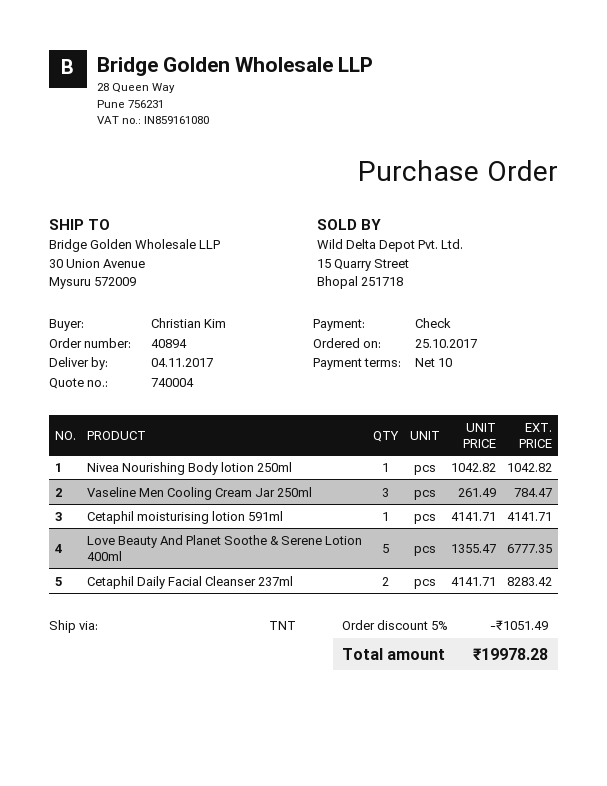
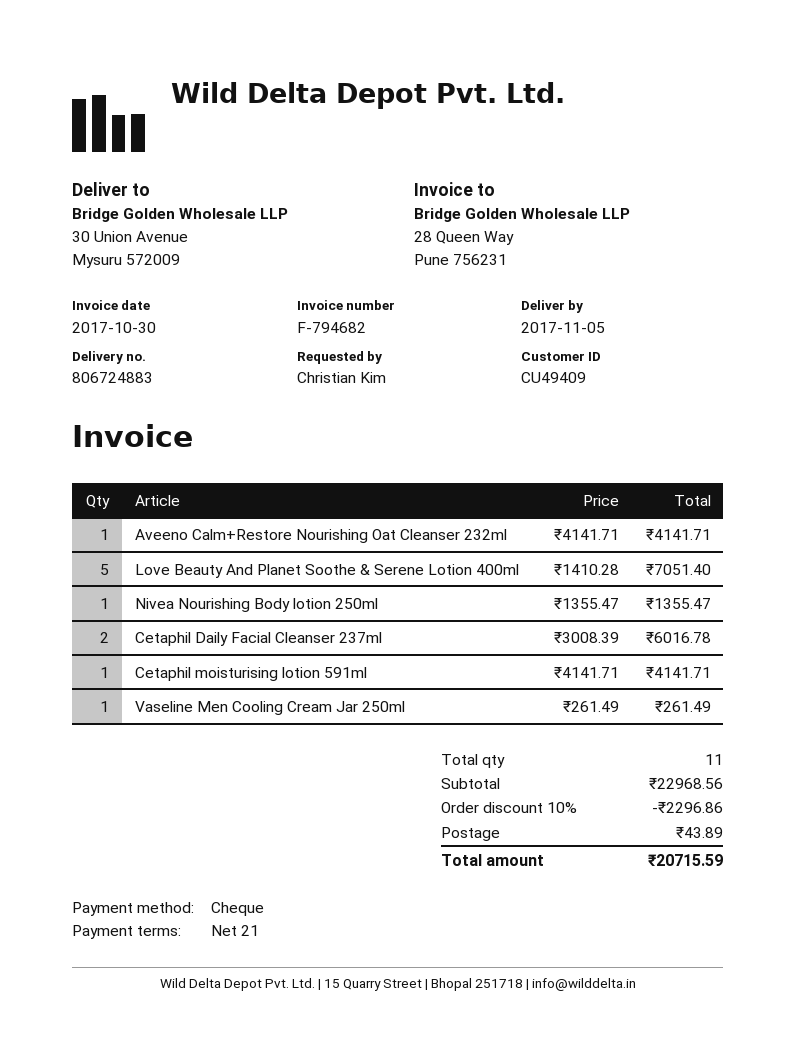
delivery date: 2017-11-04 -> 2017-11-05
payment terms: 10 days -> 21 days
Nivea Nourishing Body lotion 250ml: 1 x 1042.82 = 1042.82 -> 1 x 1355.47 = 1355.47
Vaseline Men Cooling Cream Jar 250ml: 3 x 261.49 = 784.47 -> 1 x 261.49 = 261.49
Love Beauty And Planet Soothe & Serene Lotion 400ml: 5 x 1355.47 = 6777.35 -> 5 x 1410.28 = 7051.40
Cetaphil Daily Facial Cleanser 237ml: 2 x 4141.71 = 8283.42 -> 2 x 3008.39 = 6016.78
Aveeno Calm+Restore Nourishing Oat Cleanser 232ml: none -> 1 x 4141.71 = 4141.71
discount: 5% = 1051.49 -> 10% = 2296.86
shipping: none -> 43.89
total: 19978.28 -> 20715.59

